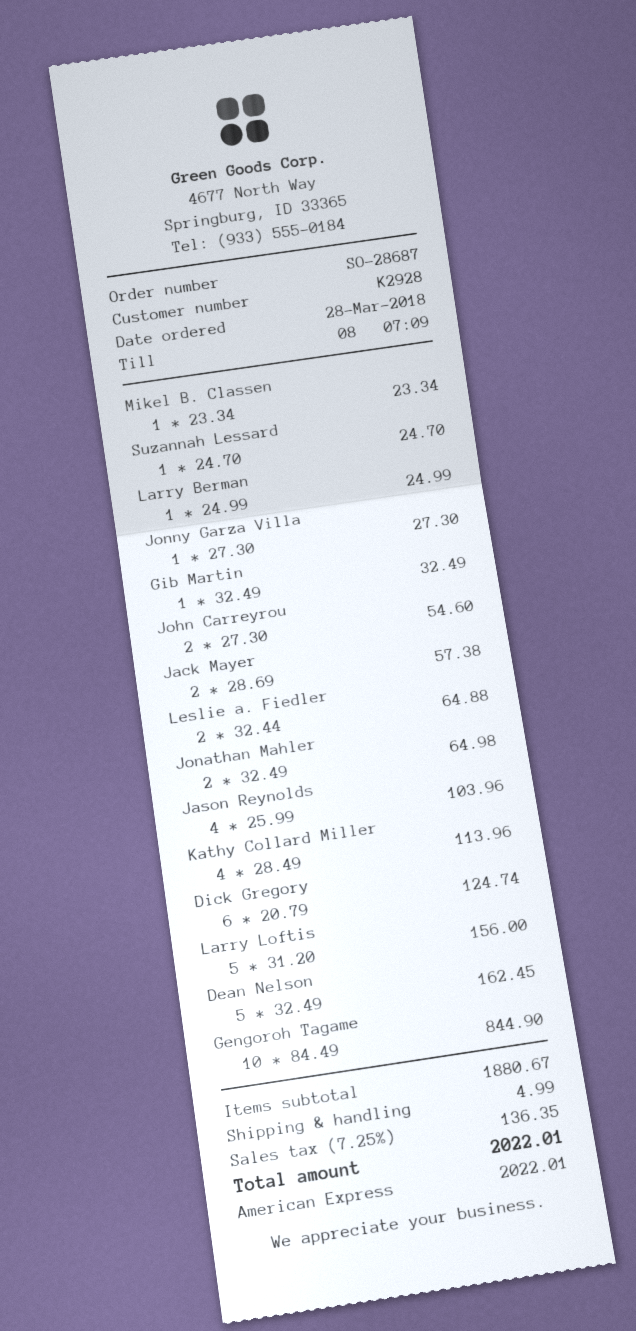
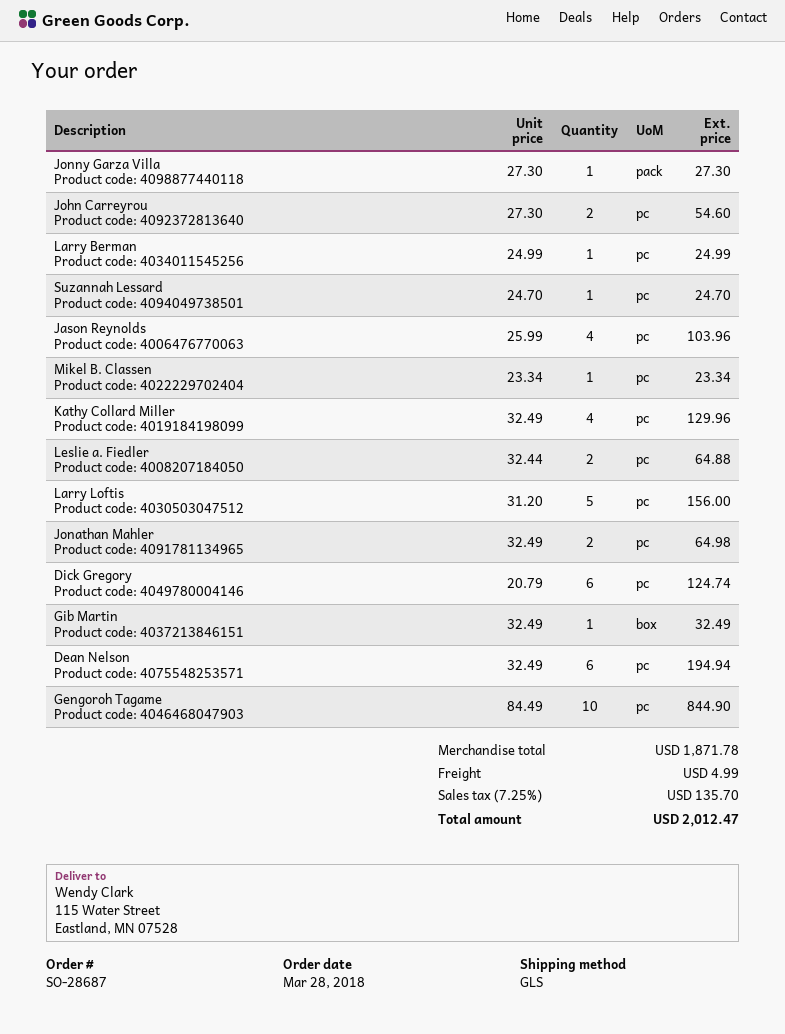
Jack Mayer: 2 x 28.69 = 57.38 -> none
Kathy Collard Miller: 4 x 28.49 = 113.96 -> 4 x 32.49 = 129.96
Dean Nelson: 5 x 32.49 = 162.45 -> 6 x 32.49 = 194.94
subtotal: 1880.67 -> 1871.78
tax: 7.25% = 136.35 -> 7.25% = 135.70
total: 2022.01 -> 2012.47

